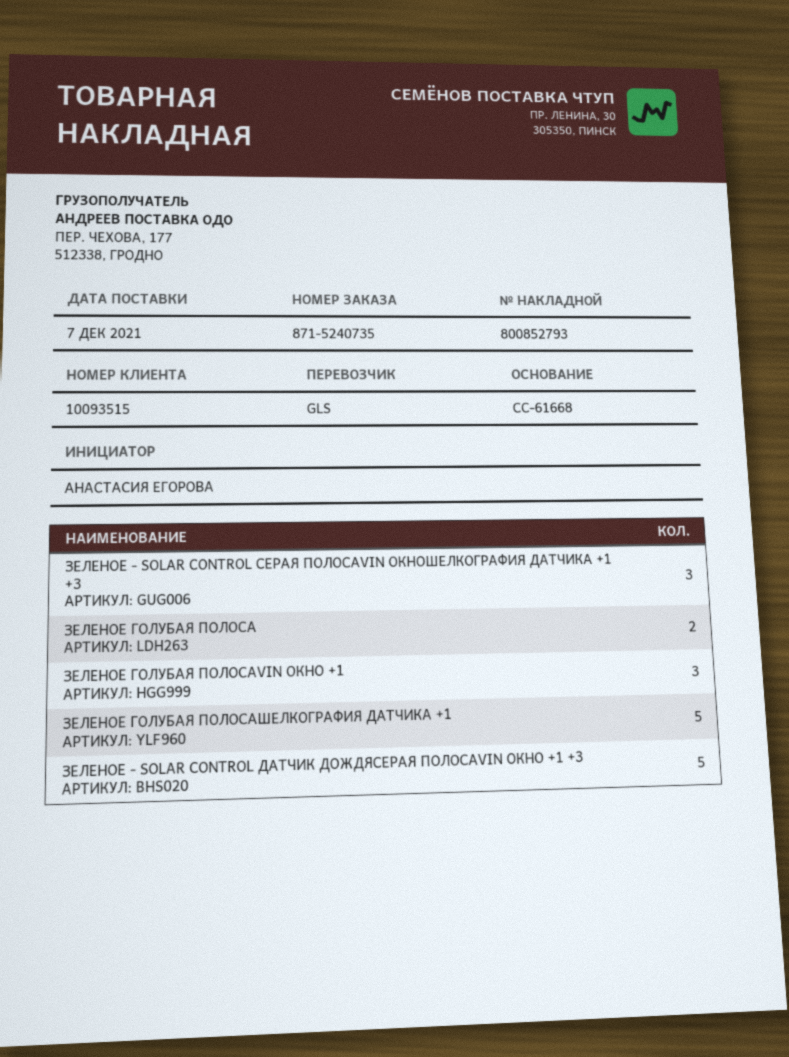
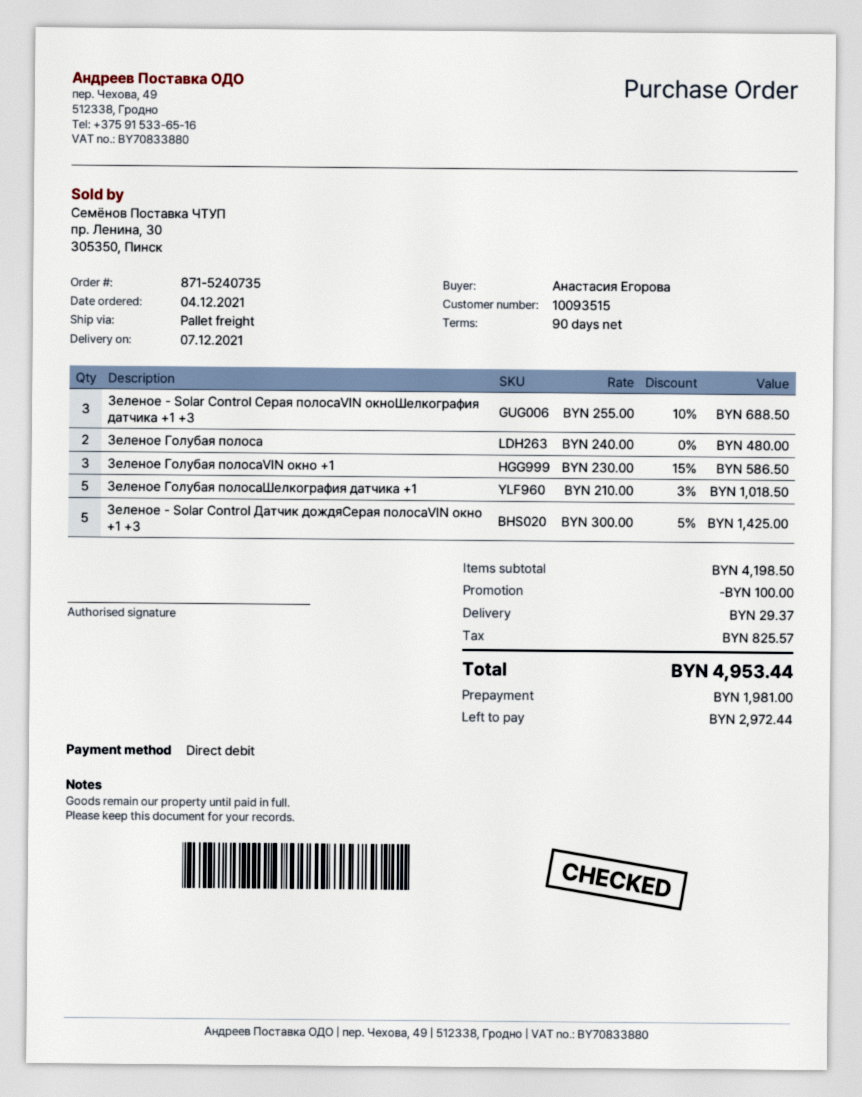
shipping method: GLS -> pallet freight

